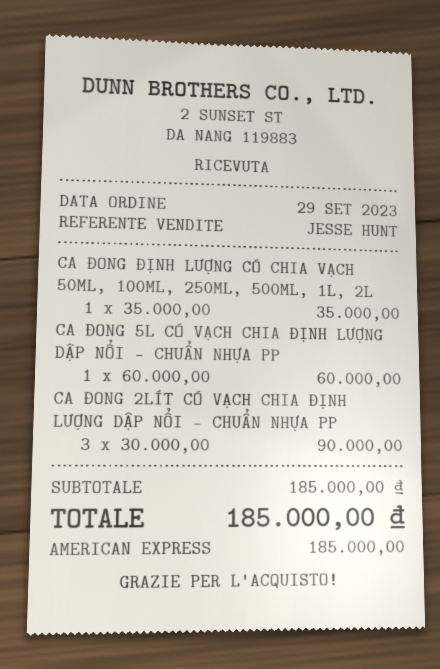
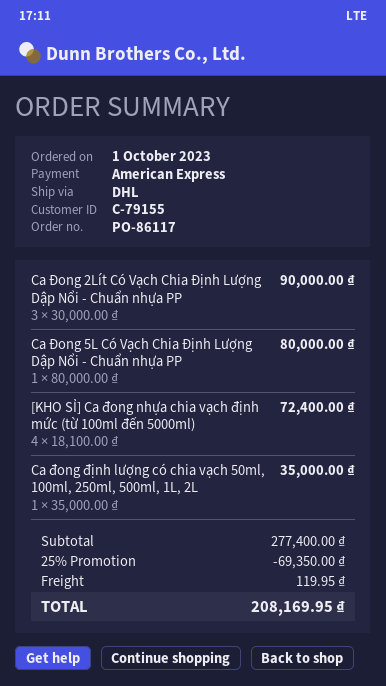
order date: 2023-09-29 -> 2023-10-01
CA ĐONG 5L CÓ VẠCH CHIA ĐỊNH LƯỢNG DẬP NỔI - CHUẨN NHỰA PP: 1 x 60000.00 = 60000.00 -> 1 x 80000.00 = 80000.00
[KHO SỈ] Ca đong nhựa chia vạch định mức (từ 100ml đến 5000ml): none -> 4 x 18100.00 = 72400.00
subtotal: 185000.00 -> 277400.00
discount: none -> 25% = 69350.00
shipping: none -> 119.95
total: 185000.00 -> 208169.95

